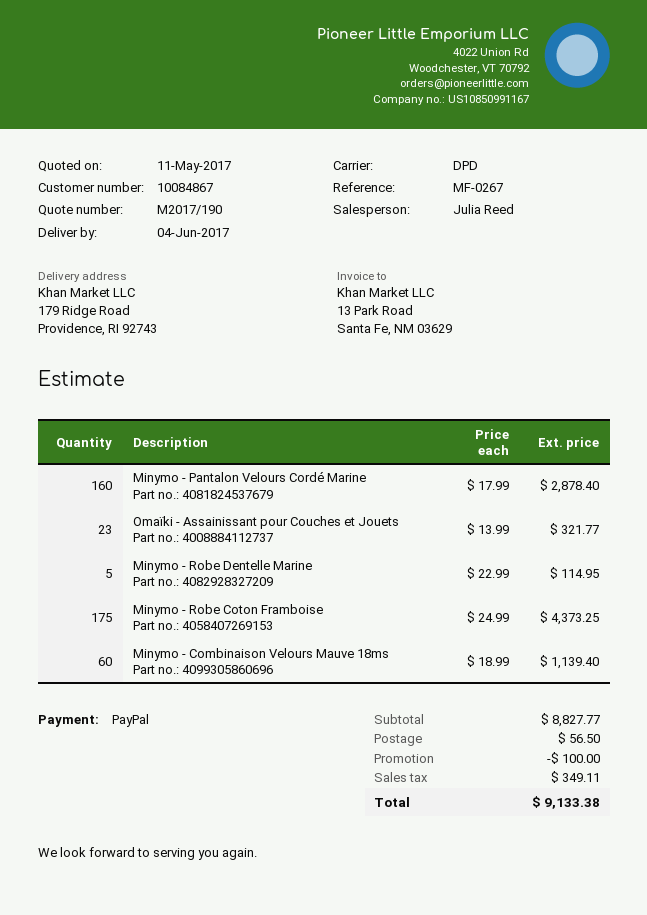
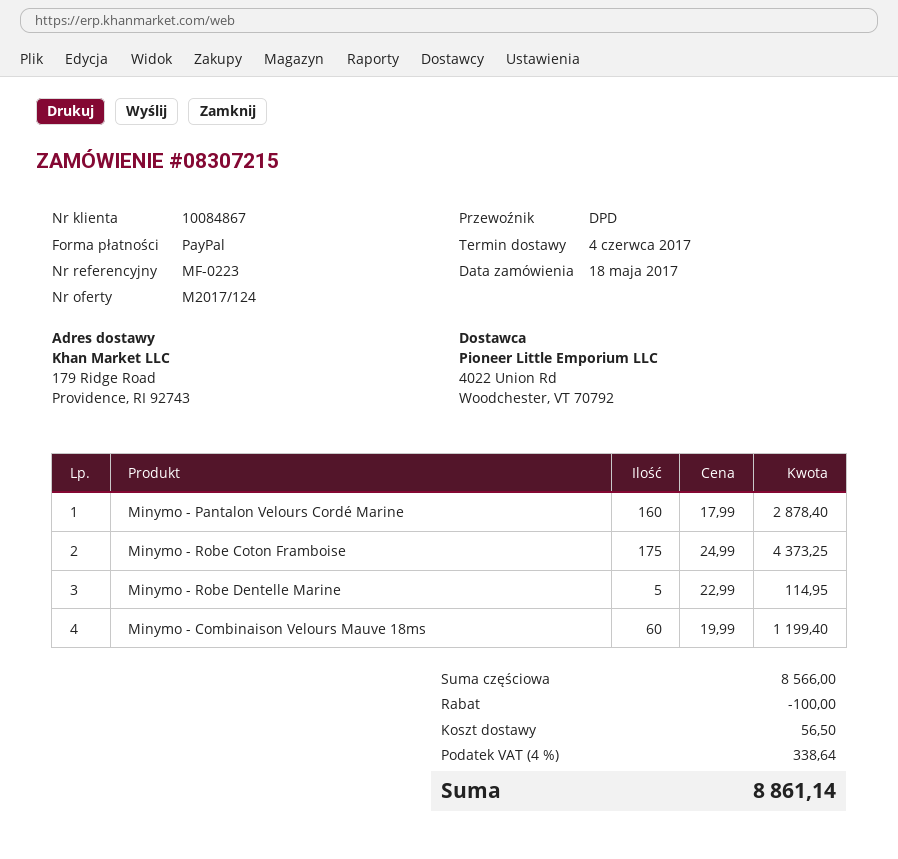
quote number: M2017/190 -> M2017/124
reference: MF-0267 -> MF-0223
Omaïki - Assainissant pour Couches et Jouets: 23 x 13.99 = 321.77 -> none
Minymo - Combinaison Velours Mauve 18ms: 60 x 18.99 = 1139.40 -> 60 x 19.99 = 1199.40
subtotal: 8827.77 -> 8566.00
tax: 349.11 -> 338.64
total: 9133.38 -> 8861.14

